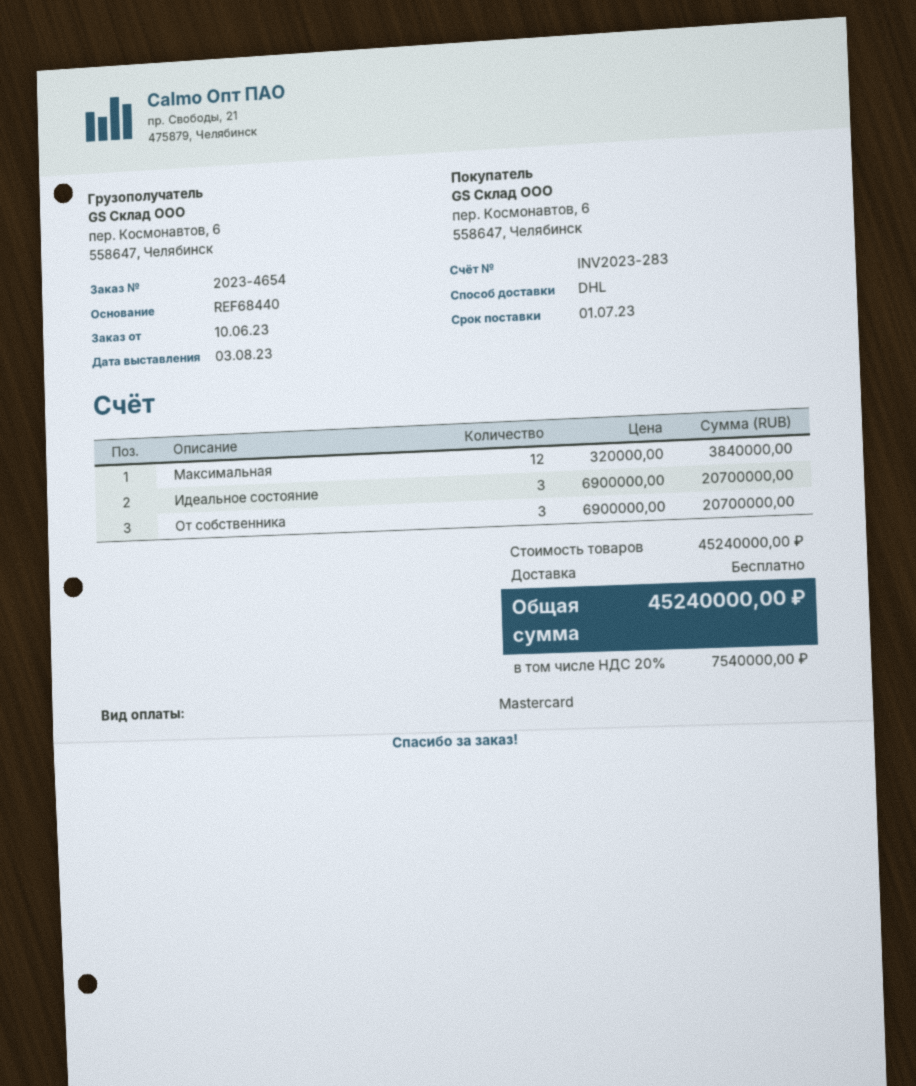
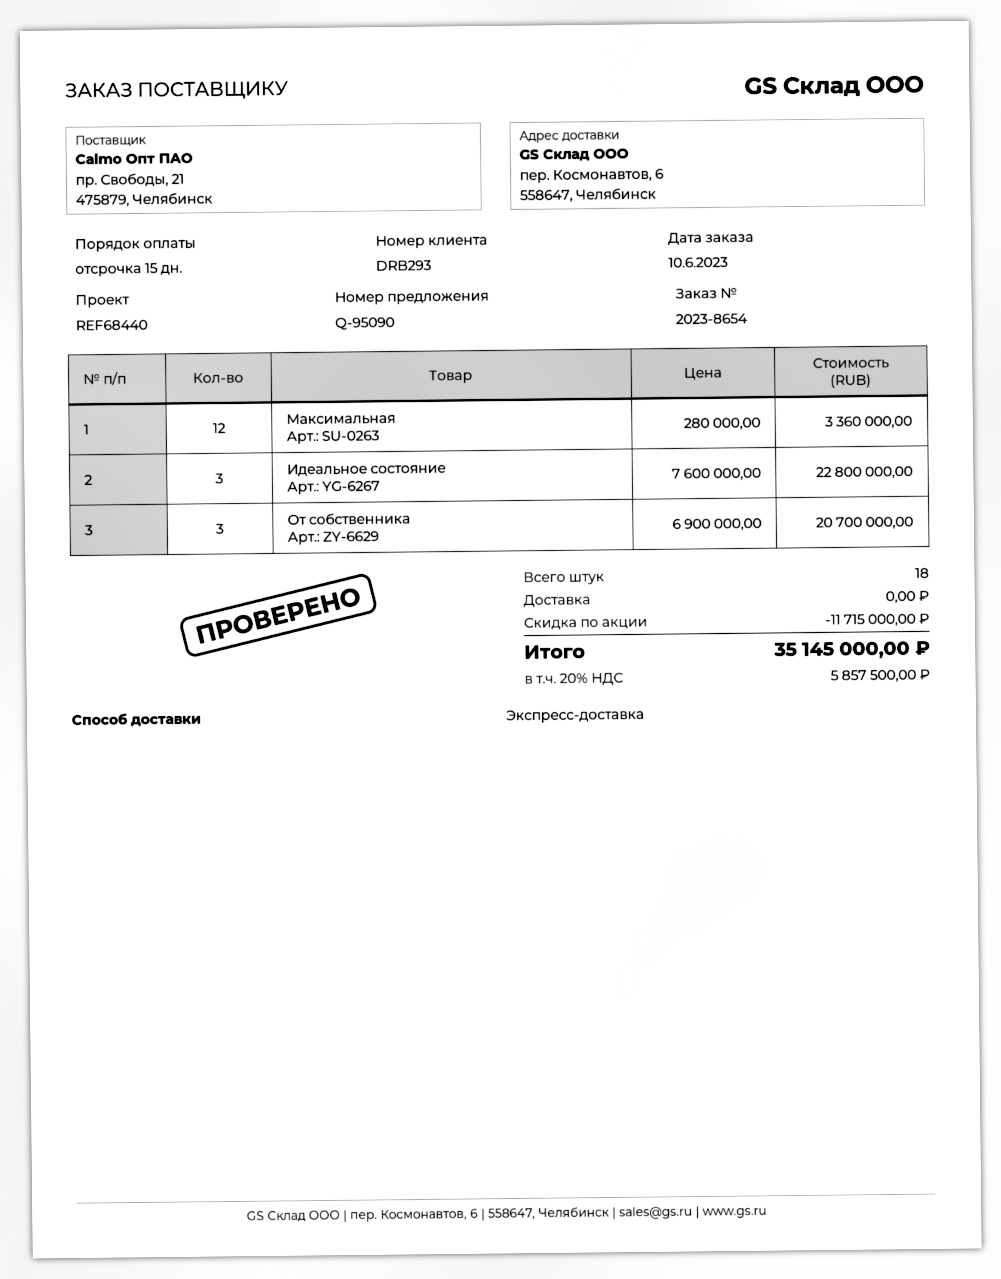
order number: 2023-4654 -> 2023-8654
shipping method: DHL -> express
Максимальная: 12 x 320000.00 = 3840000.00 -> 12 x 280000.00 = 3360000.00
Идеальное состояние: 3 x 6900000.00 = 20700000.00 -> 3 x 7600000.00 = 22800000.00
discount: none -> 11715000.00
tax: 20% = 7540000.00 -> 20% = 5857500.00
total: 45240000.00 -> 35145000.00

